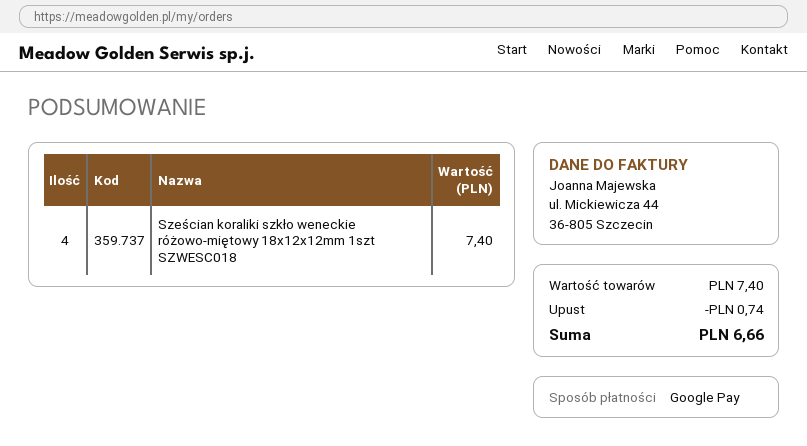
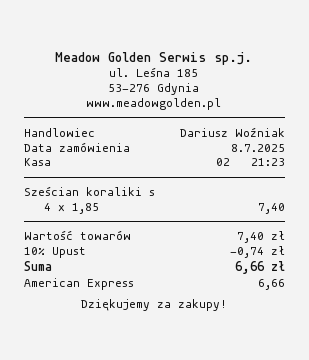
payment method: Google Pay -> American Express

